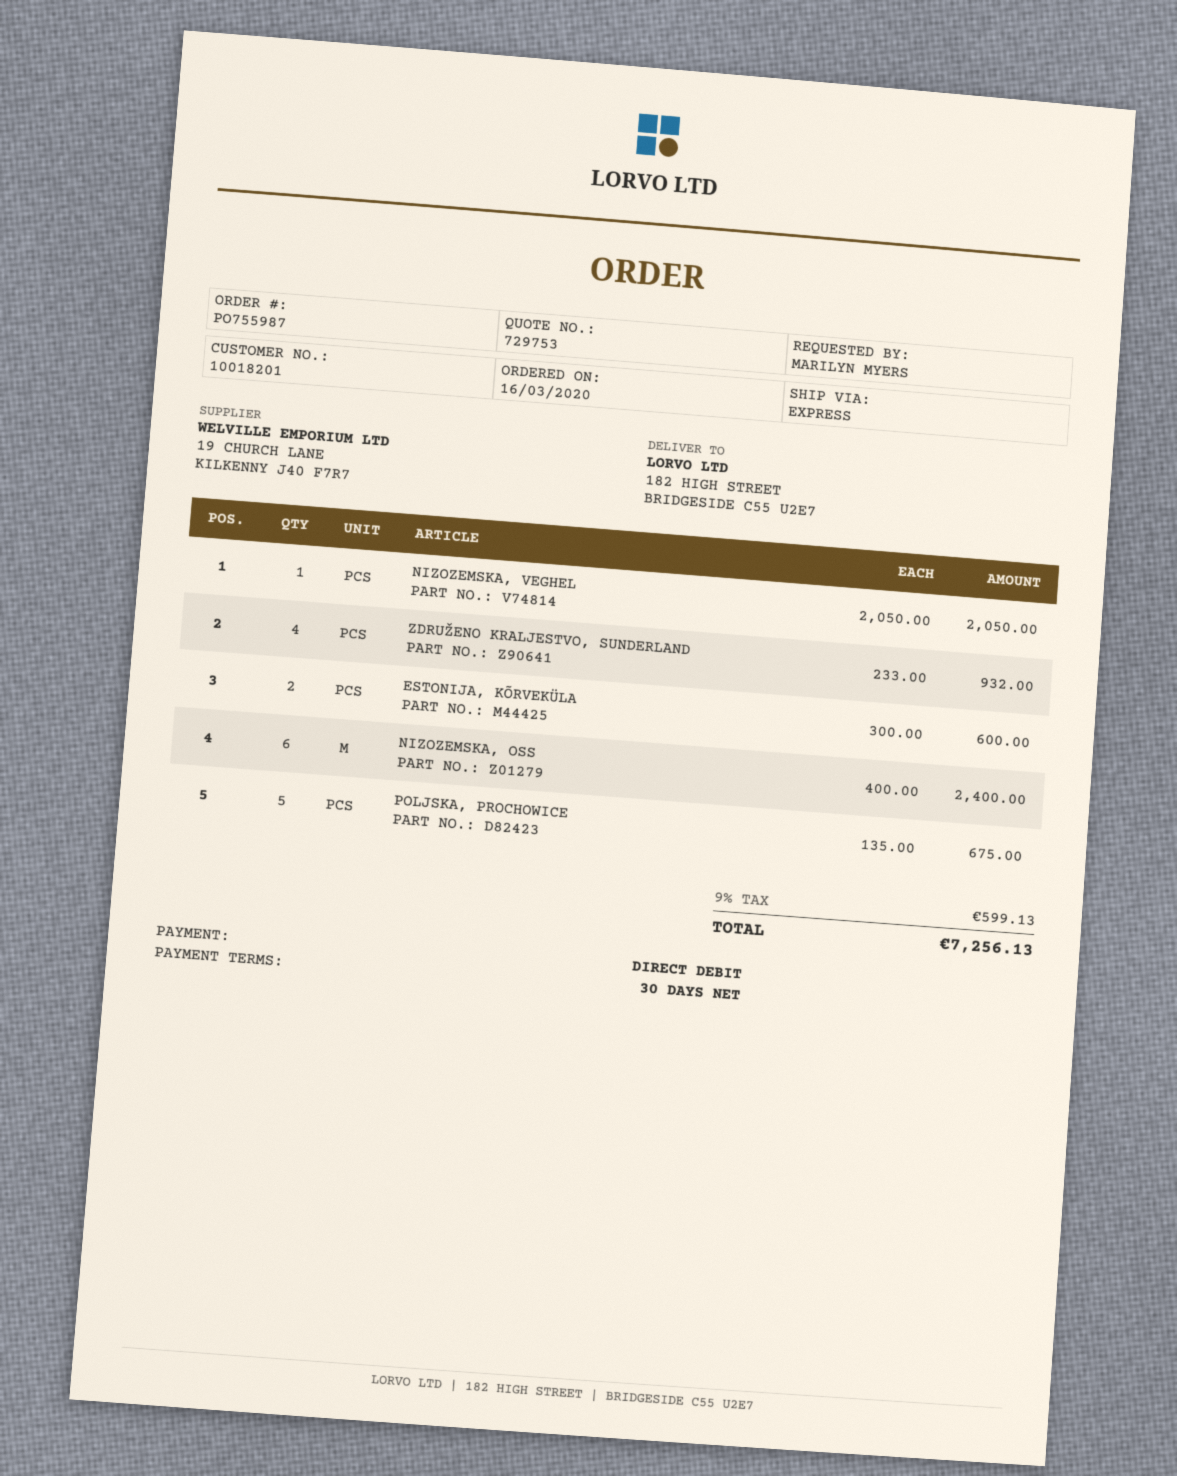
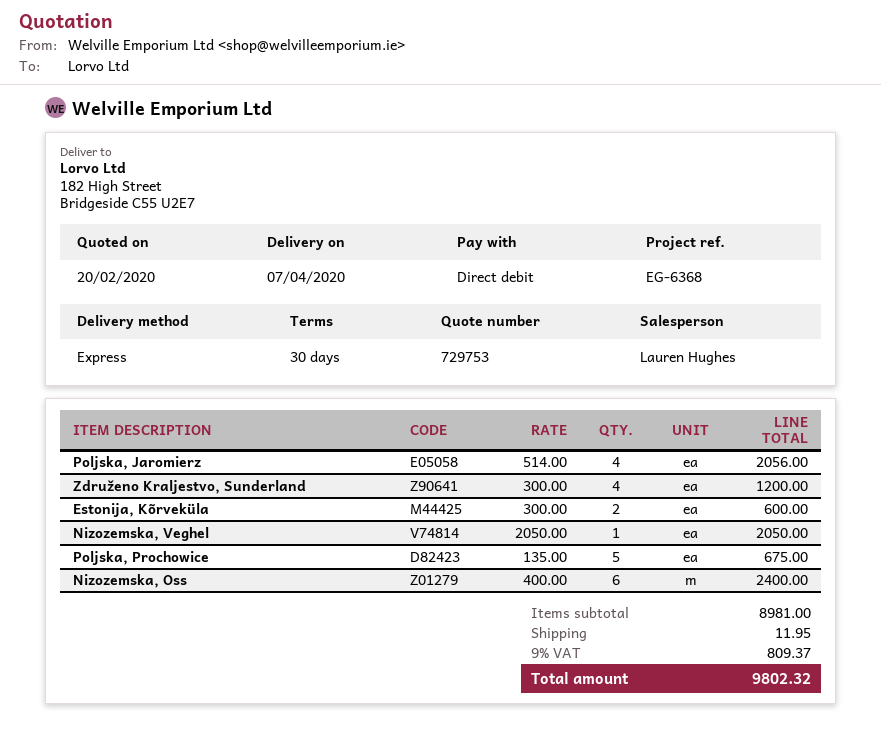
ZDRUŽENO KRALJESTVO, SUNDERLAND: 4 x 233.00 = 932.00 -> 4 x 300.00 = 1200.00
Poljska, Jaromierz: none -> 4 x 514.00 = 2056.00
shipping: none -> 11.95
tax: 9% = 599.13 -> 9% = 809.37
total: 7256.13 -> 9802.32

